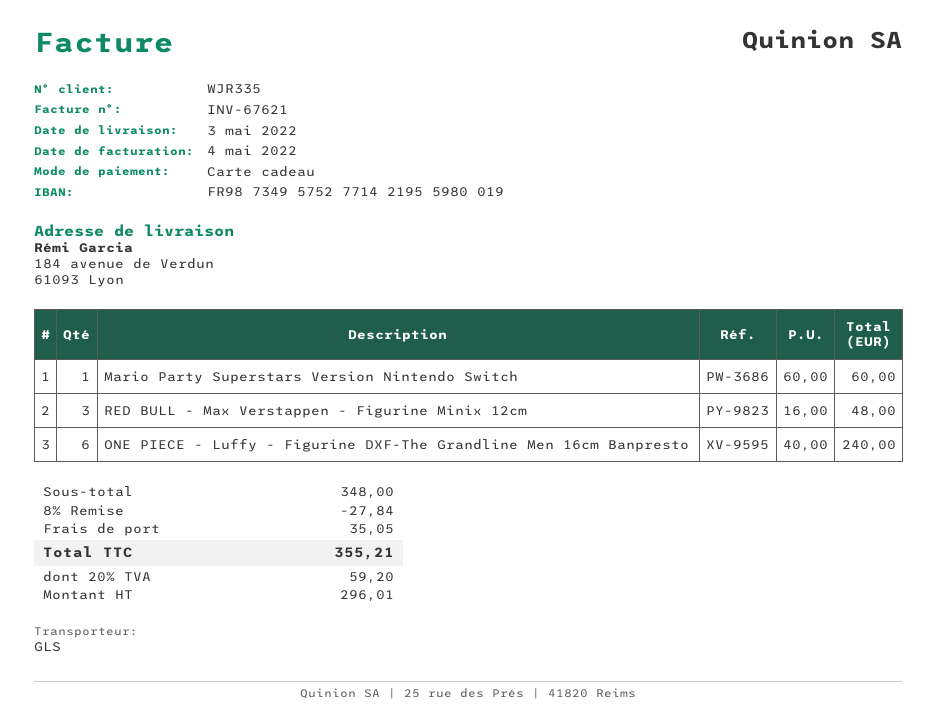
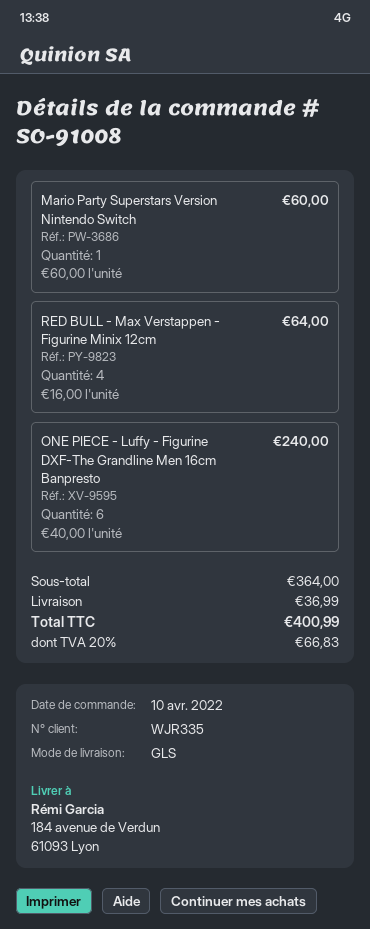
RED BULL - Max Verstappen - Figurine Minix 12cm: 3 x 16.00 = 48.00 -> 4 x 16.00 = 64.00
subtotal: 348.00 -> 364.00
discount: 8% = 27.84 -> none
shipping: 35.05 -> 36.99
tax: 20% = 59.20 -> 20% = 66.83
total: 355.21 -> 400.99

